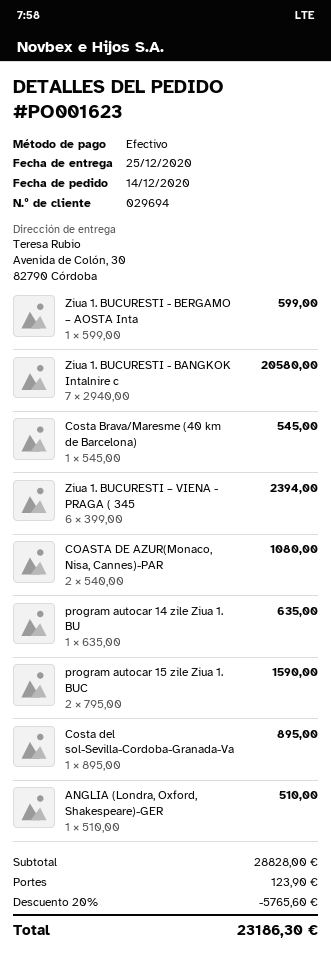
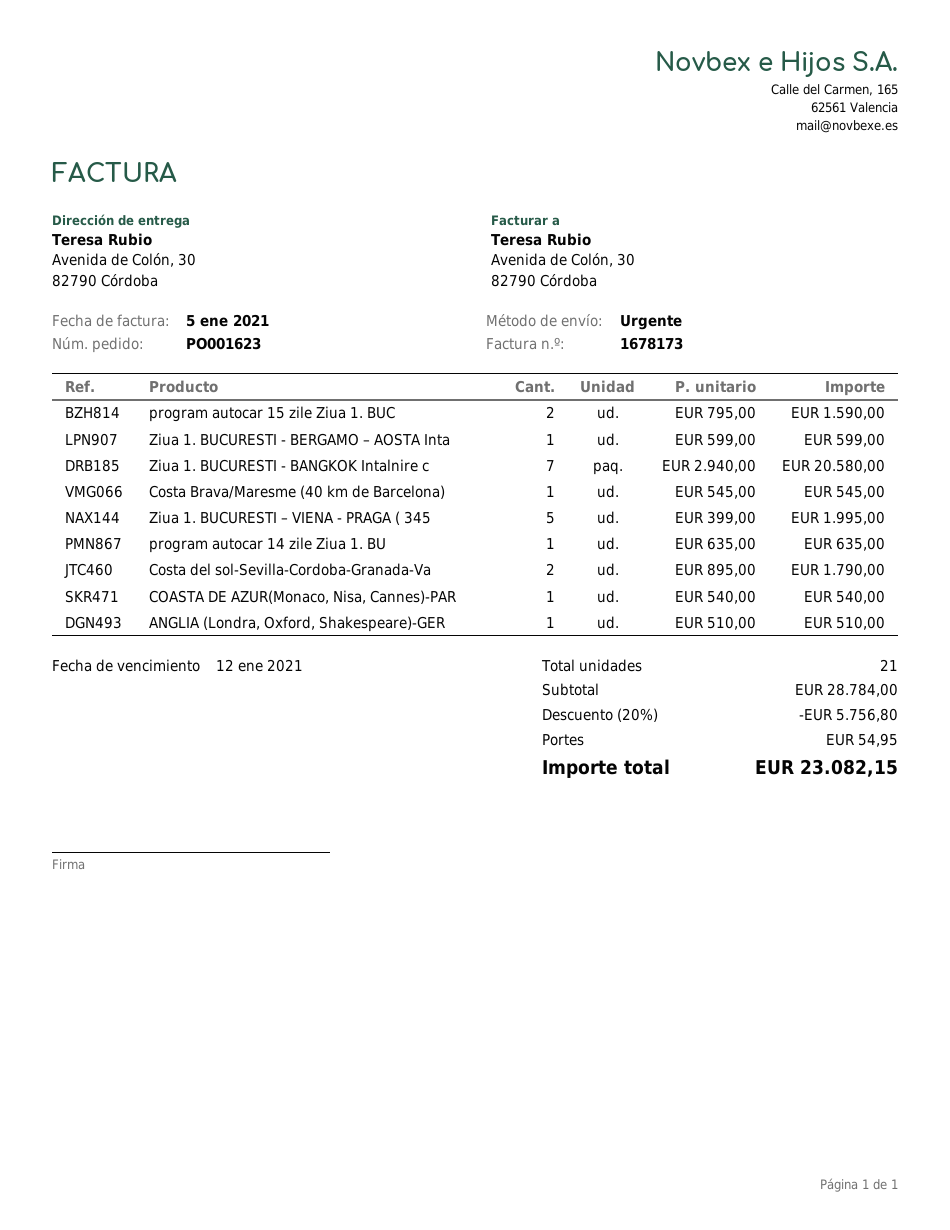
Ziua 1. BUCURESTI – VIENA - PRAGA ( 345: 6 x 399.00 = 2394.00 -> 5 x 399.00 = 1995.00
COASTA DE AZUR(Monaco, Nisa, Cannes)-PAR: 2 x 540.00 = 1080.00 -> 1 x 540.00 = 540.00
Costa del sol-Sevilla-Cordoba-Granada-Va: 1 x 895.00 = 895.00 -> 2 x 895.00 = 1790.00
subtotal: 28828.00 -> 28784.00
discount: 20% = 5765.60 -> 20% = 5756.80
shipping: 123.90 -> 54.95
total: 23186.30 -> 23082.15

